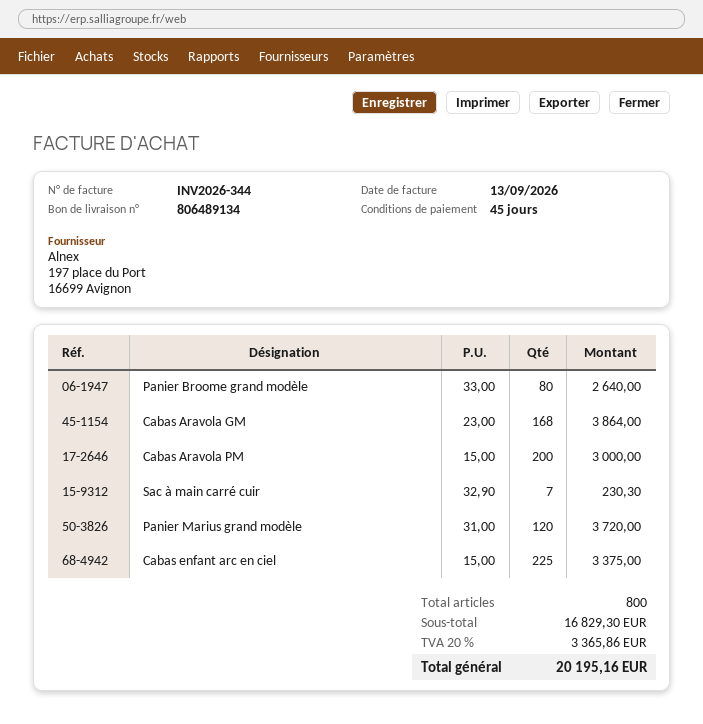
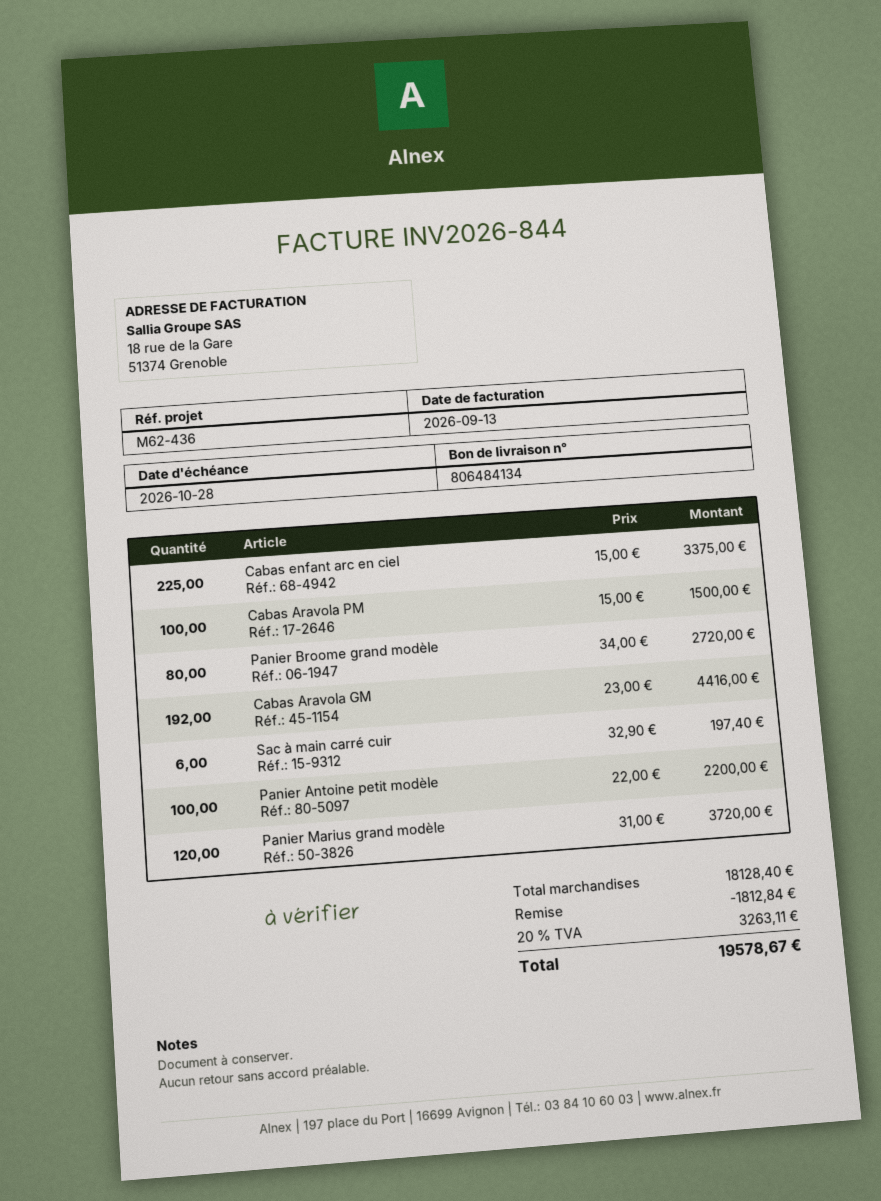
delivery note number: 806489134 -> 806484134
invoice number: INV2026-344 -> INV2026-844
Panier Broome grand modèle: 80 x 33.00 = 2640.00 -> 80 x 34.00 = 2720.00
Cabas Aravola GM: 168 x 23.00 = 3864.00 -> 192 x 23.00 = 4416.00
Cabas Aravola PM: 200 x 15.00 = 3000.00 -> 100 x 15.00 = 1500.00
Sac à main carré cuir: 7 x 32.90 = 230.30 -> 6 x 32.90 = 197.40
Panier Antoine petit modèle: none -> 100 x 22.00 = 2200.00
subtotal: 16829.30 -> 18128.40
discount: none -> 1812.84
tax: 20% = 3365.86 -> 20% = 3263.11
total: 20195.16 -> 19578.67

